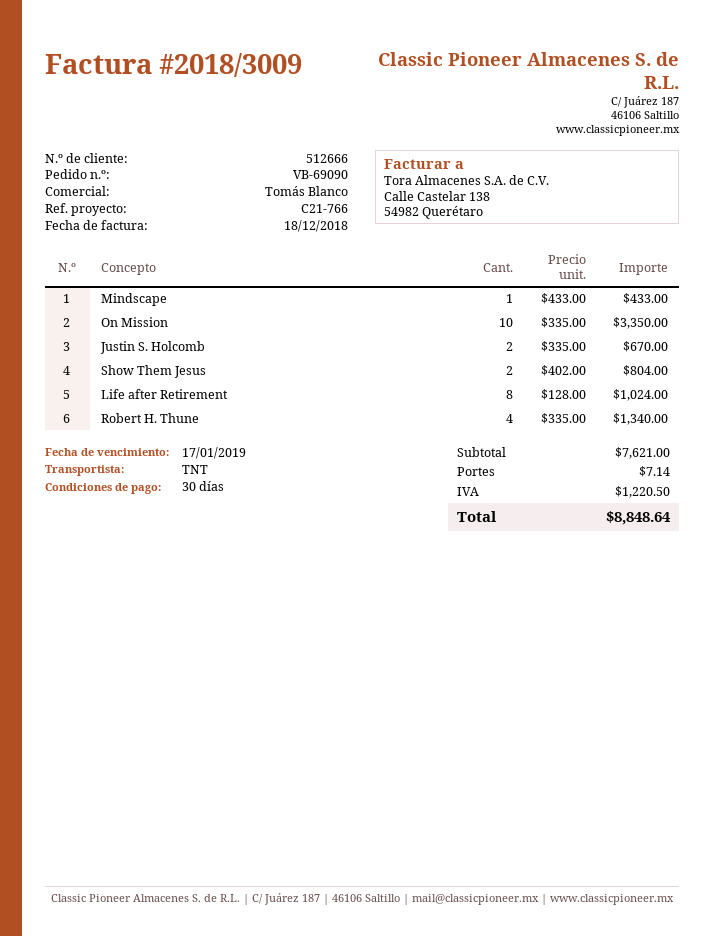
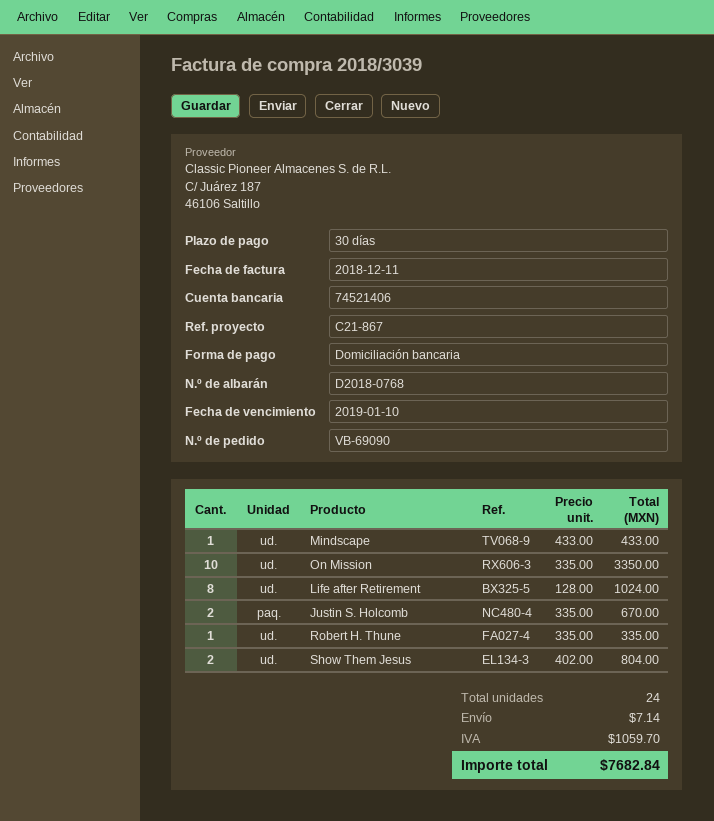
invoice number: 2018/3009 -> 2018/3039
invoice date: 2018-12-18 -> 2018-12-11
due date: 2019-01-17 -> 2019-01-10
reference: C21-766 -> C21-867
Robert H. Thune: 4 x 335.00 = 1340.00 -> 1 x 335.00 = 335.00
tax: 1220.50 -> 1059.70
total: 8848.64 -> 7682.84

